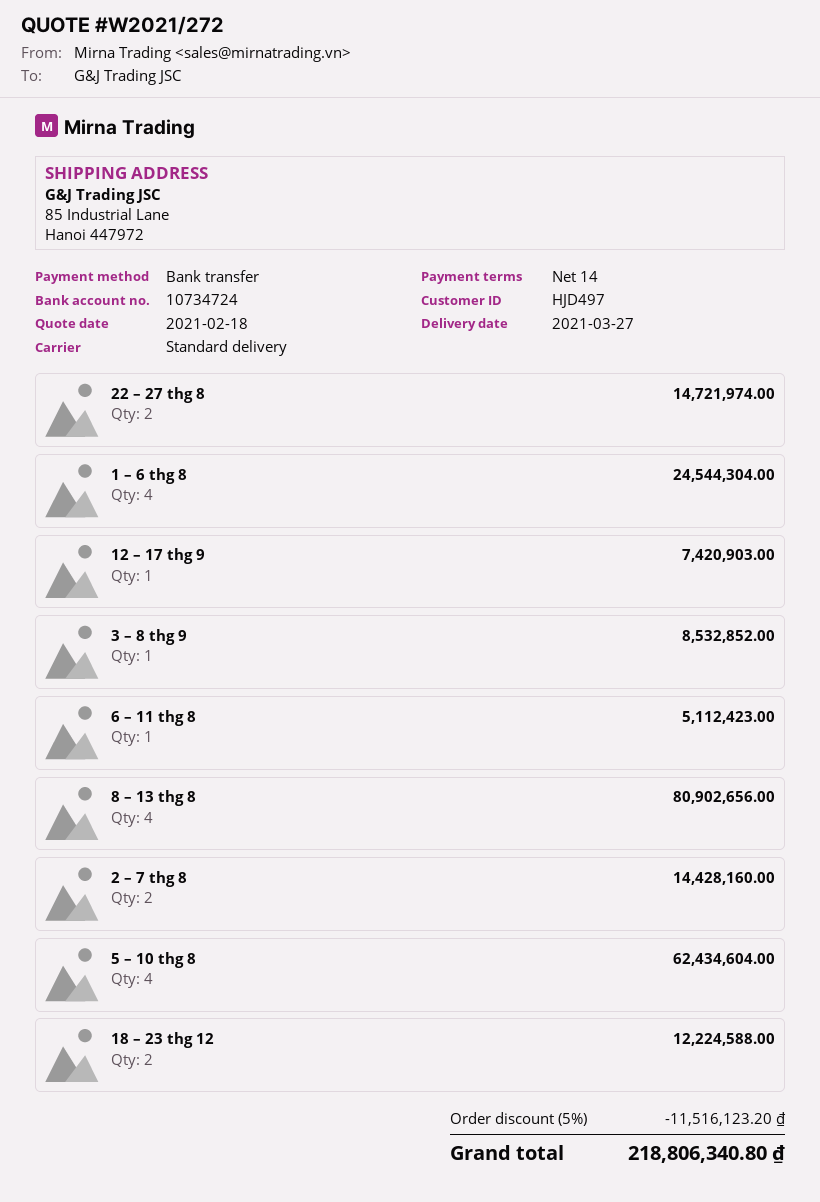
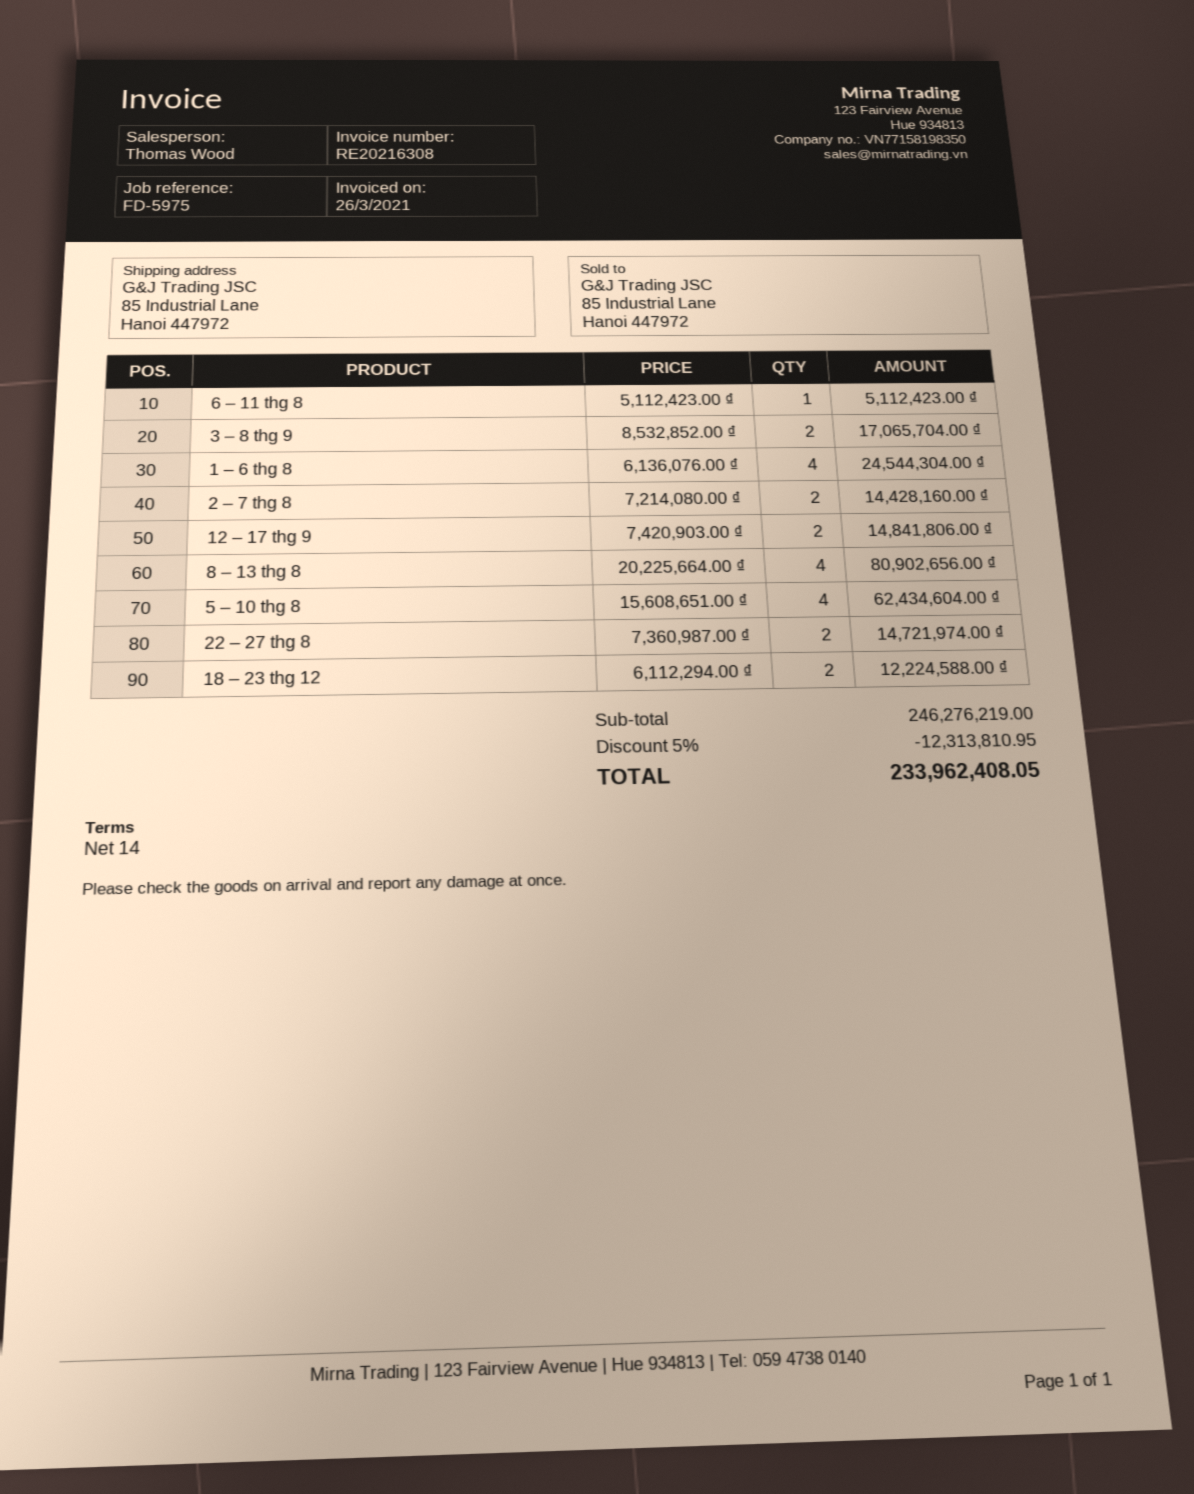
12 – 17 thg 9: 1 for 7420903.00 -> 2 for 14841806.00
3 – 8 thg 9: 1 for 8532852.00 -> 2 for 17065704.00
discount: 5% = 11516123.20 -> 5% = 12313810.95
total: 218806340.80 -> 233962408.05

